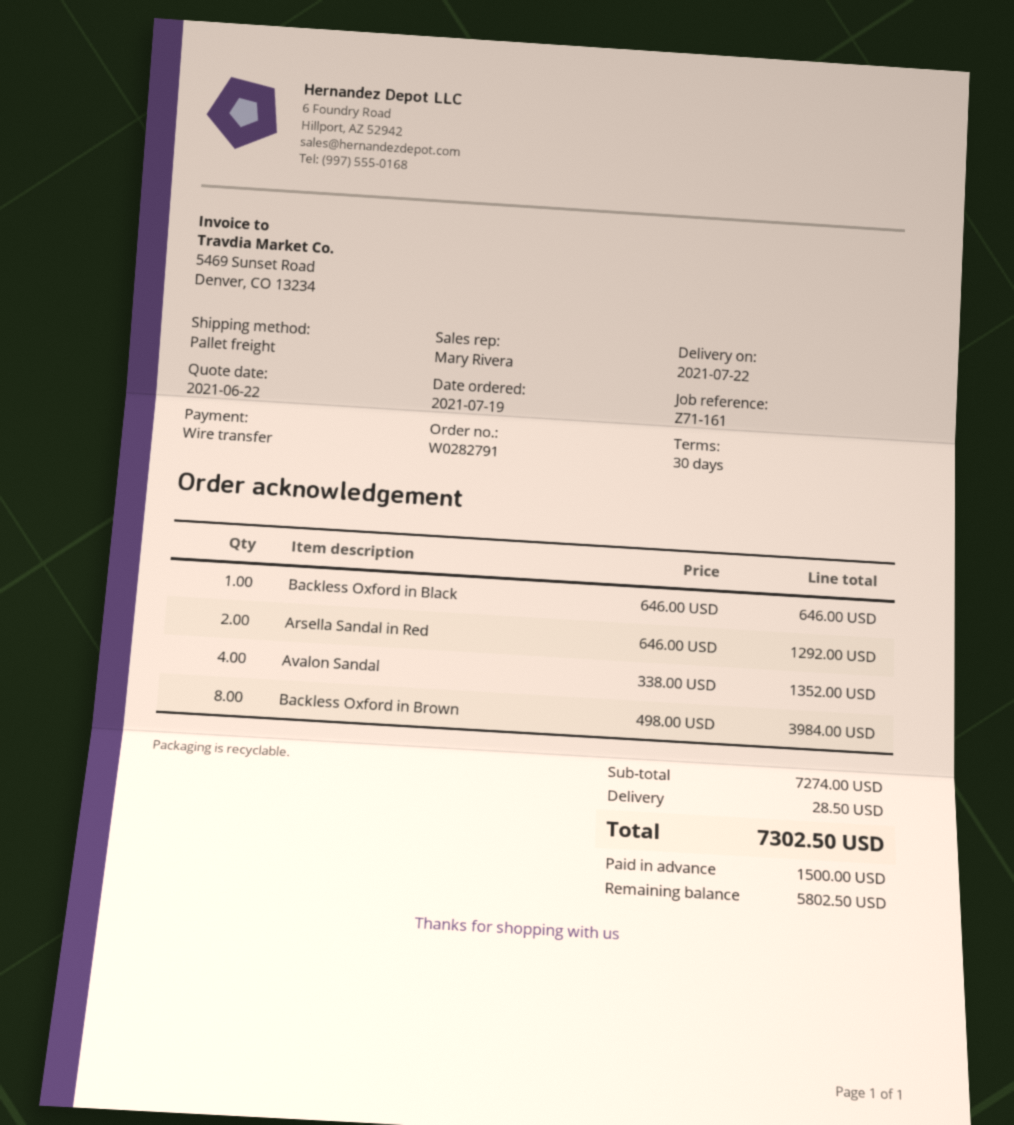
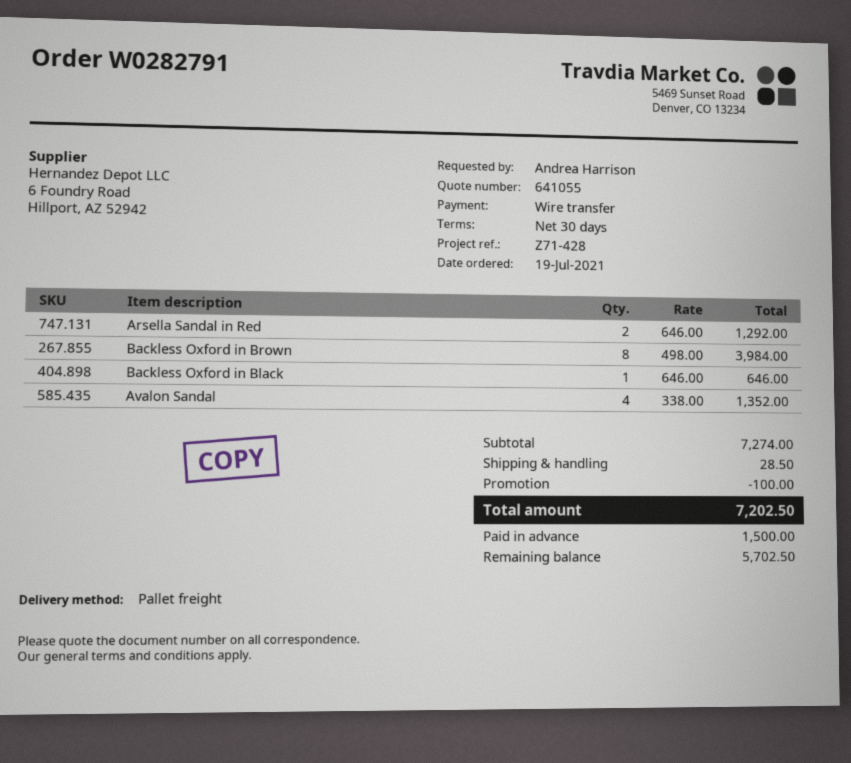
reference: Z71-161 -> Z71-428
discount: none -> 100.00
total: 7302.50 -> 7202.50
balance: 5802.50 -> 5702.50

